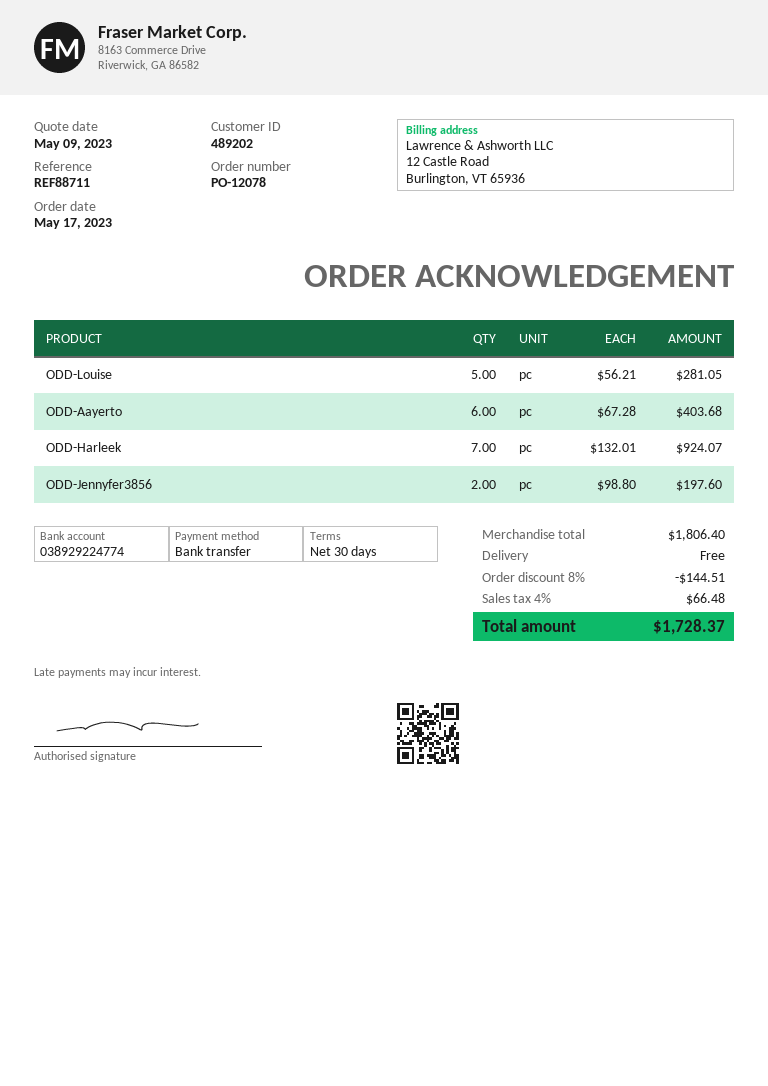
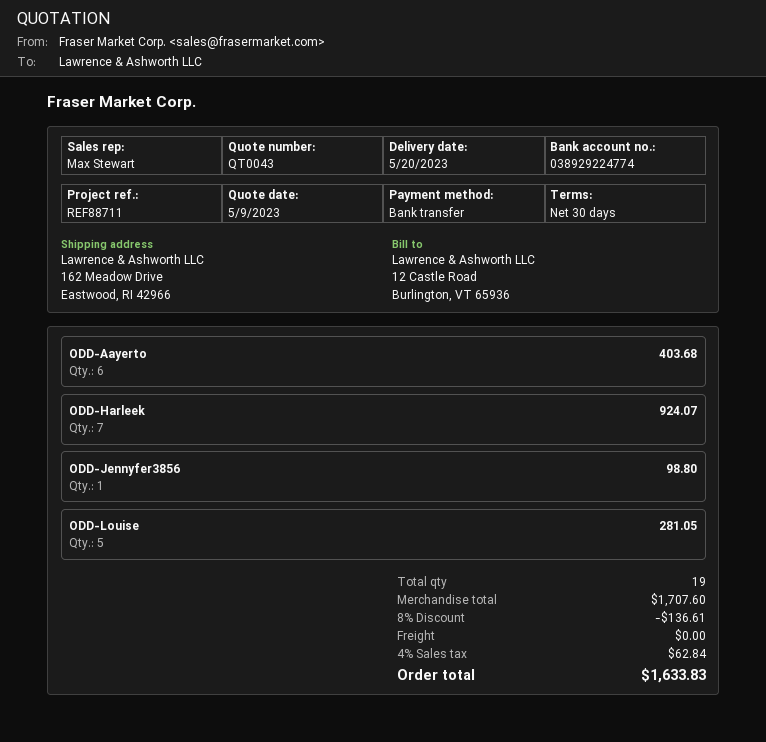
ODD-Jennyfer3856: 2 for 197.60 -> 1 for 98.80
subtotal: 1806.40 -> 1707.60
discount: 8% = 144.51 -> 8% = 136.61
tax: 4% = 66.48 -> 4% = 62.84
total: 1728.37 -> 1633.83

